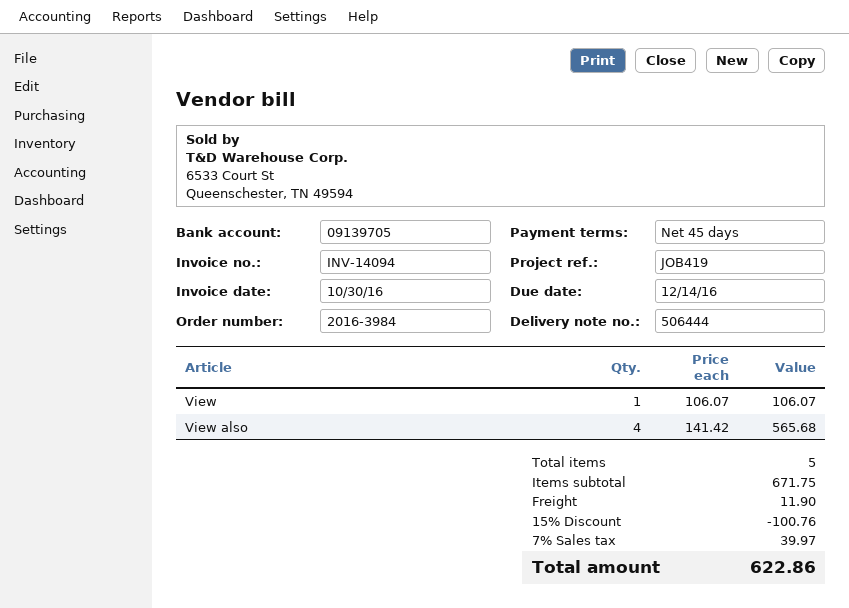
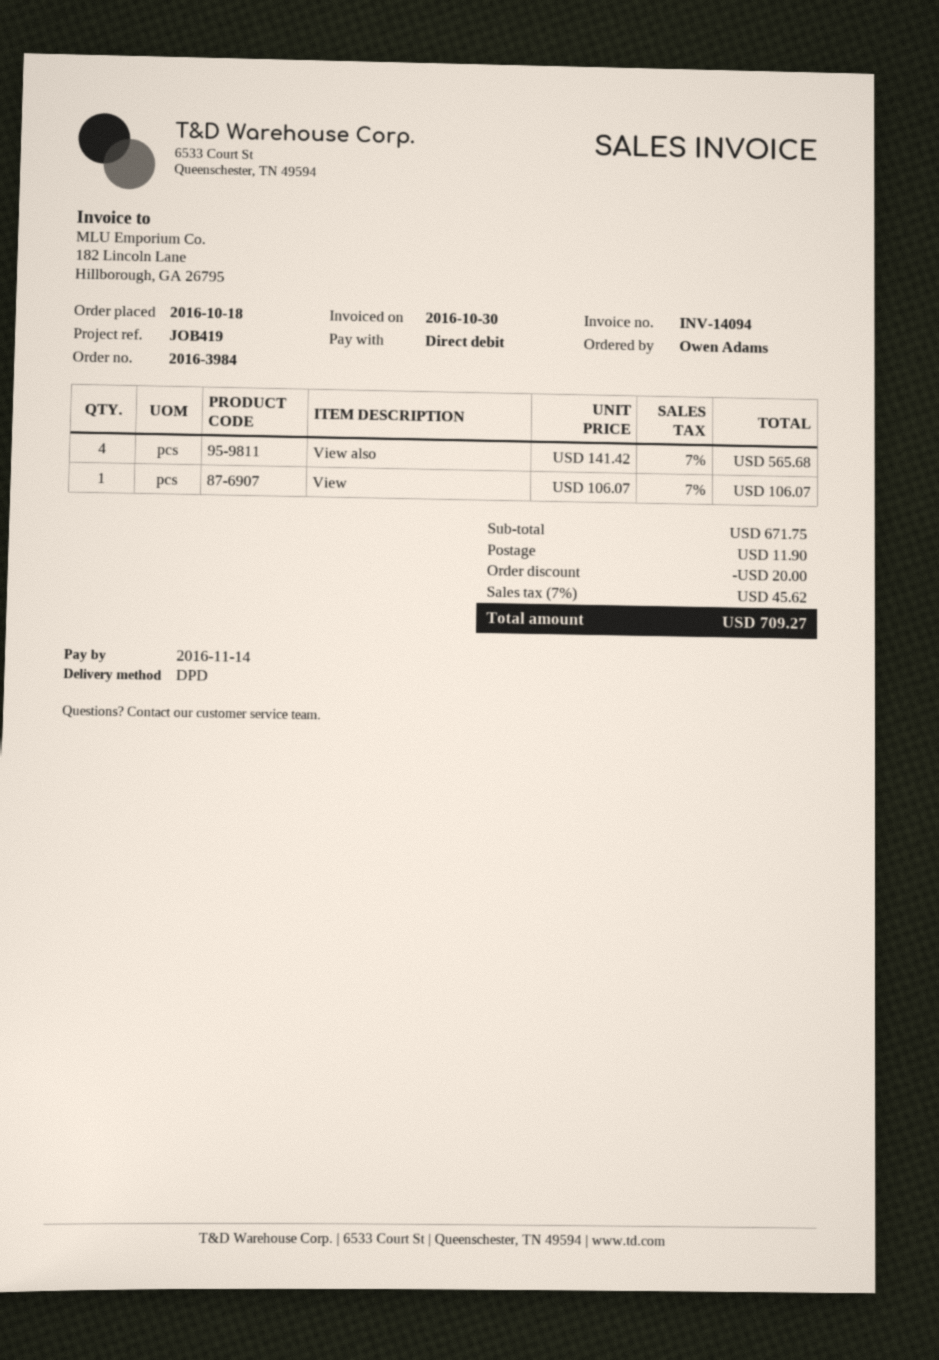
due date: 2016-12-14 -> 2016-11-14
discount: 100.76 -> 20.00
tax: 7% = 39.97 -> 7% = 45.62
total: 622.86 -> 709.27

